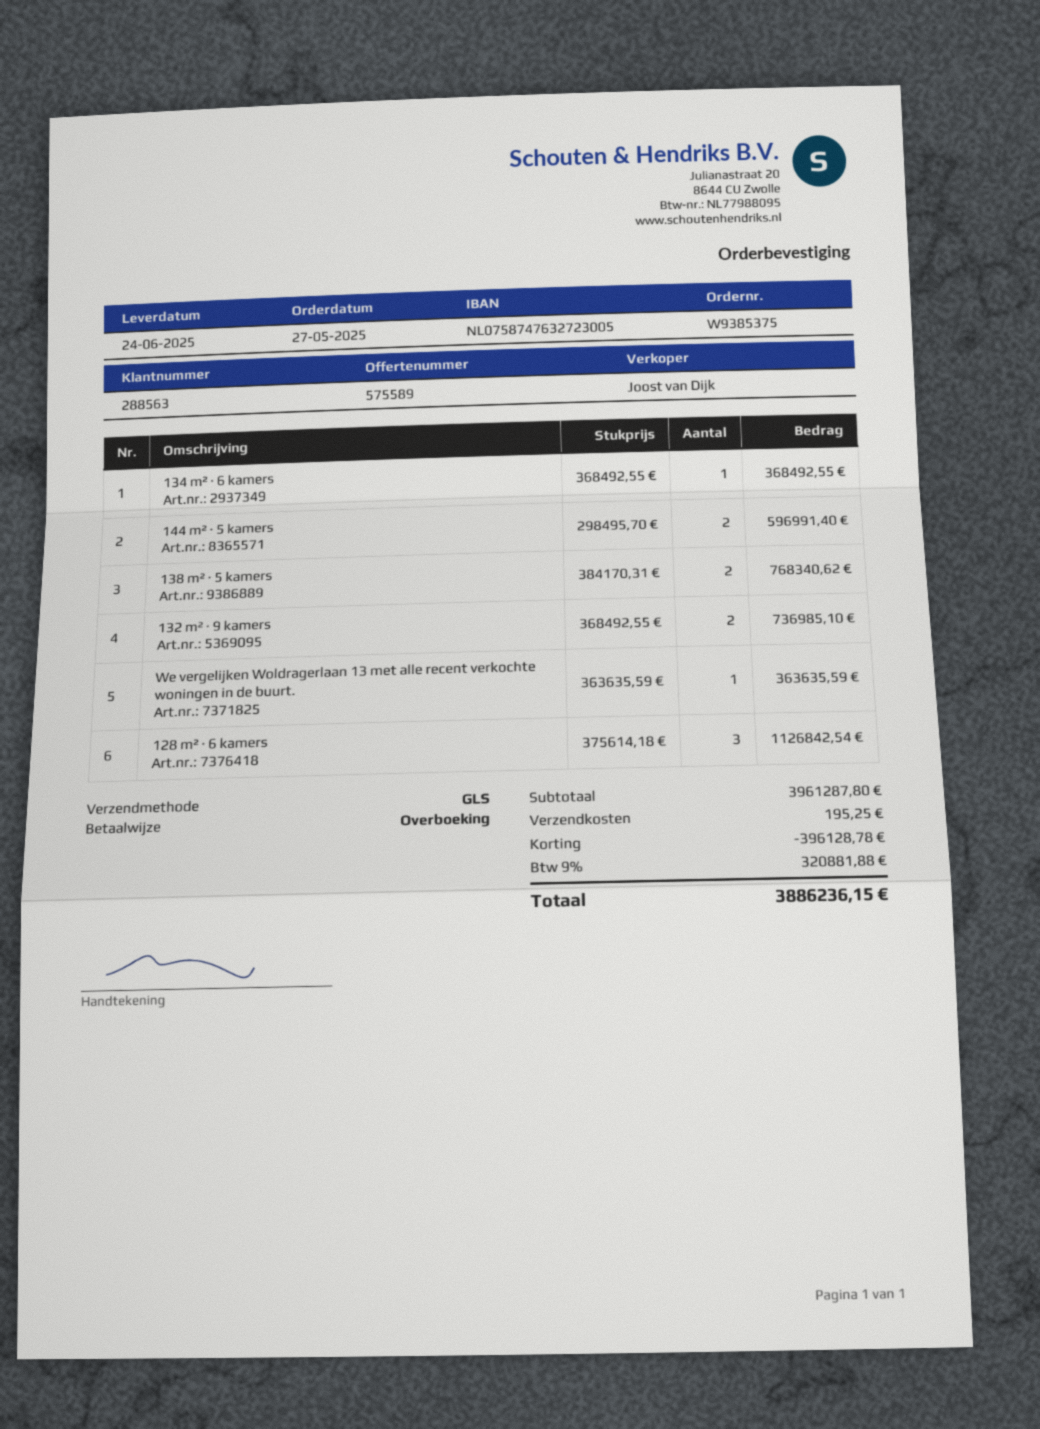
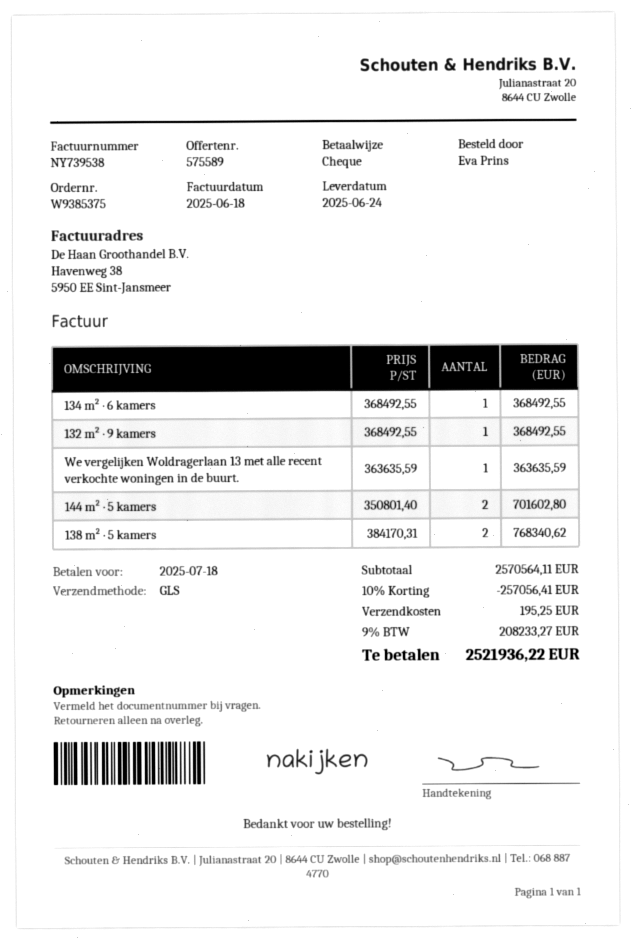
payment method: bank transfer -> cheque
144 m² · 5 kamers: 2 x 298495.70 = 596991.40 -> 2 x 350801.40 = 701602.80
132 m² · 9 kamers: 2 x 368492.55 = 736985.10 -> 1 x 368492.55 = 368492.55
128 m² · 6 kamers: 3 x 375614.18 = 1126842.54 -> none
subtotal: 3961287.80 -> 2570564.11
discount: 396128.78 -> 257056.41
tax: 9% = 320881.88 -> 9% = 208233.27
total: 3886236.15 -> 2521936.22

